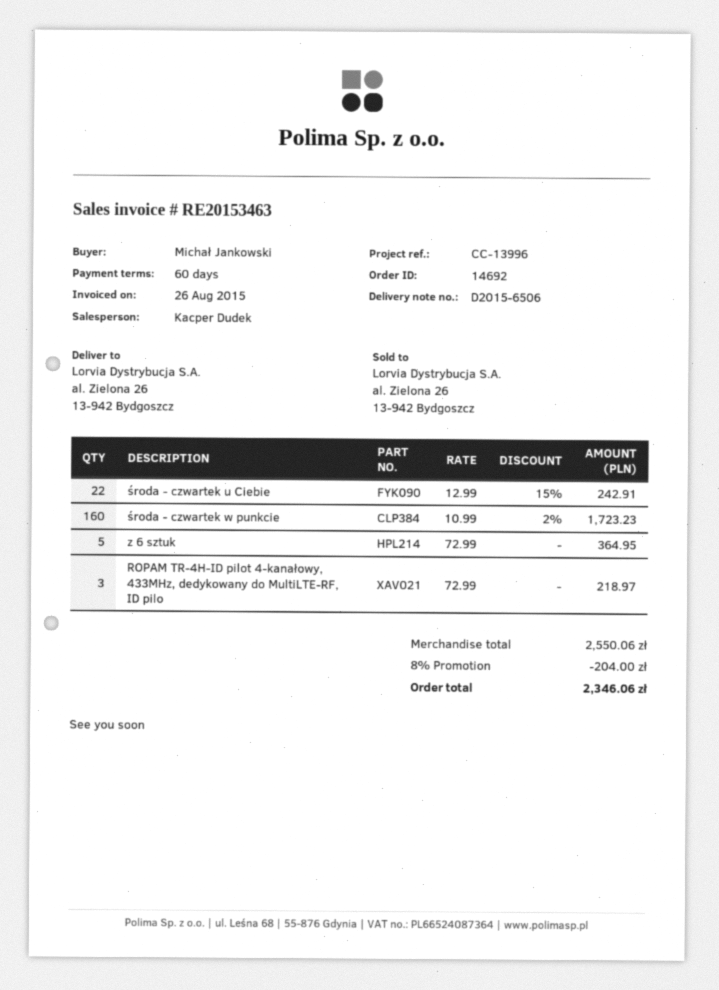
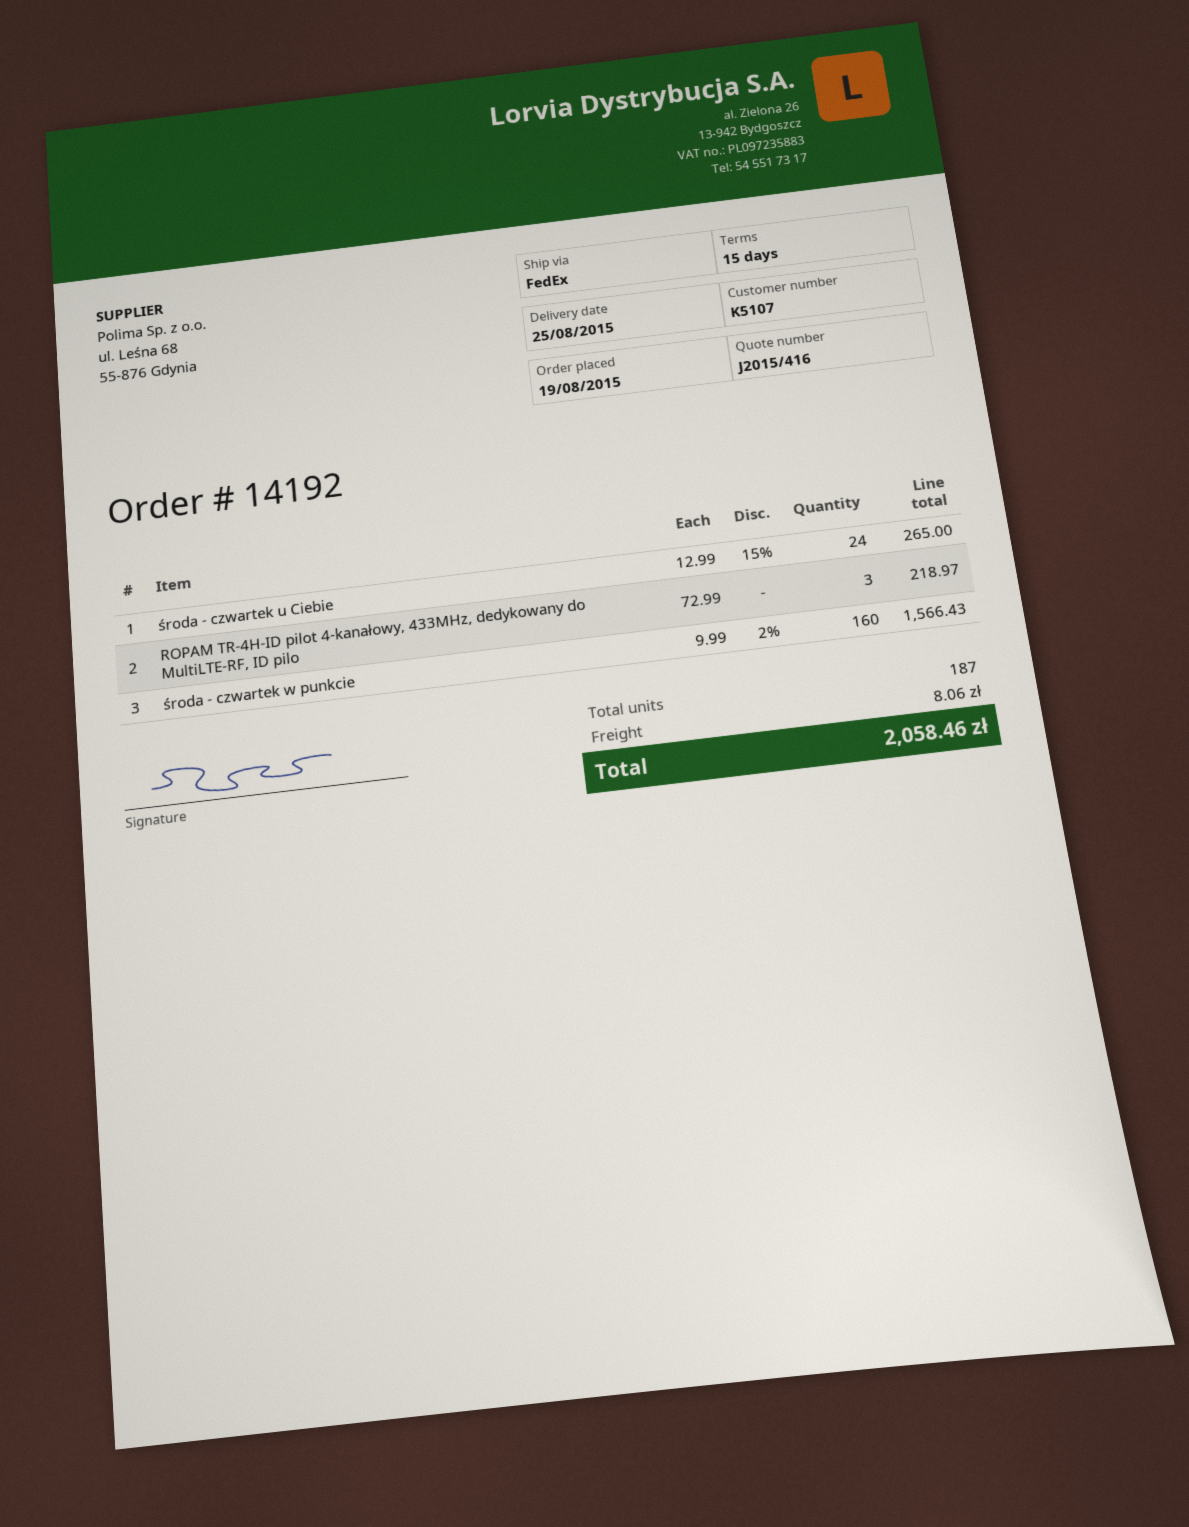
order number: 14692 -> 14192
payment terms: 60 days -> 15 days
środa - czwartek u Ciebie: 22 x 12.99 - 15% = 242.91 -> 24 x 12.99 - 15% = 265.00
środa - czwartek w punkcie: 160 x 10.99 - 2% = 1723.23 -> 160 x 9.99 - 2% = 1566.43
z 6 sztuk: 5 x 72.99 = 364.95 -> none
discount: 8% = 204.00 -> none
shipping: none -> 8.06
total: 2346.06 -> 2058.46

